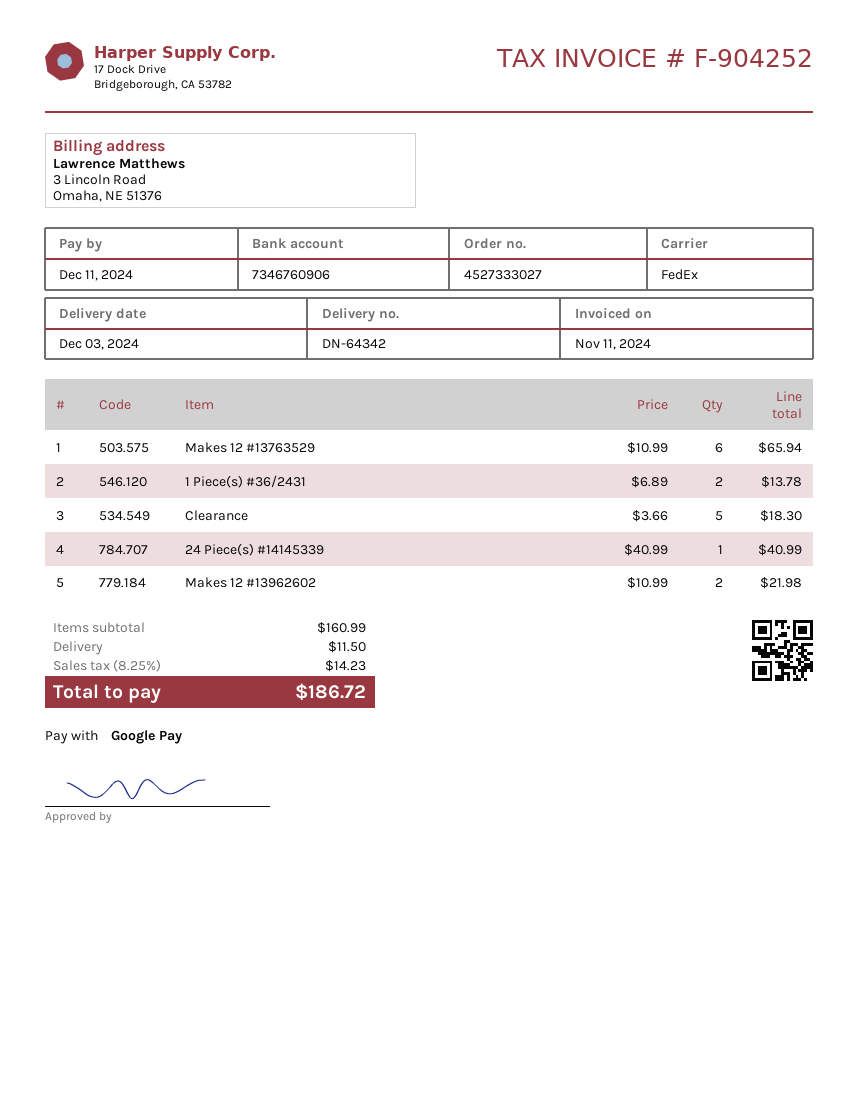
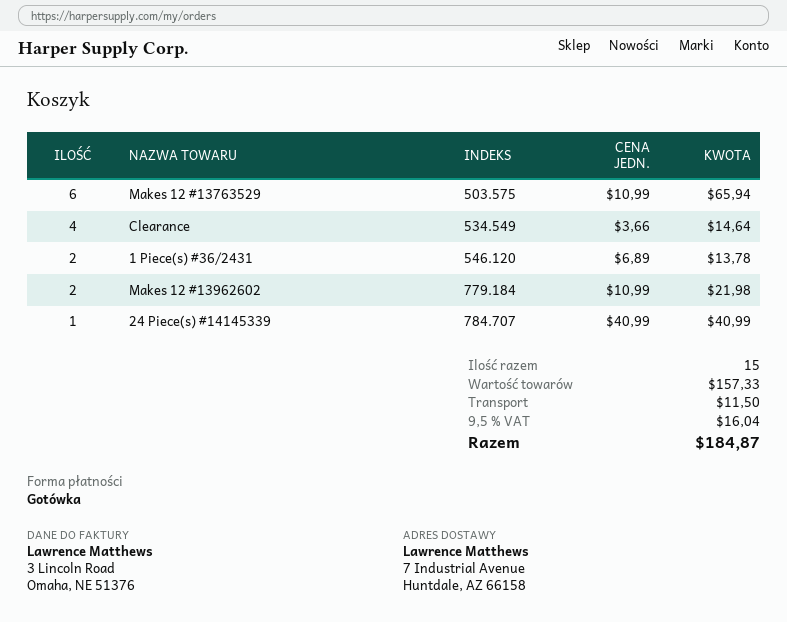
payment method: Google Pay -> cash
Clearance: 5 x 3.66 = 18.30 -> 4 x 3.66 = 14.64
subtotal: 160.99 -> 157.33
tax: 8.25% = 14.23 -> 9.5% = 16.04
total: 186.72 -> 184.87

